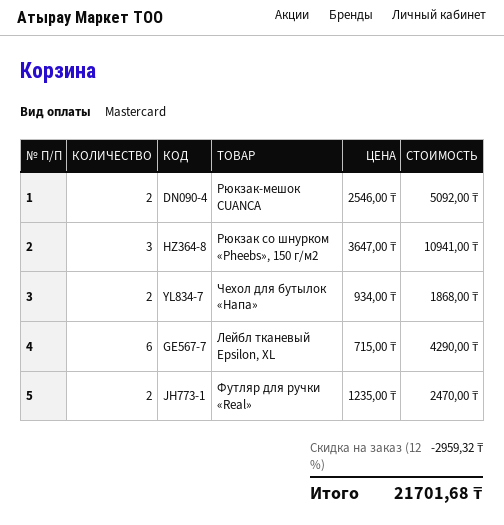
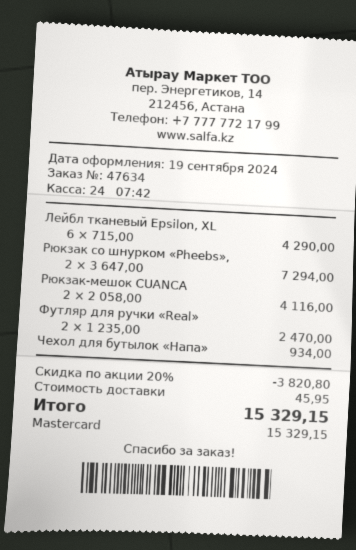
Рюкзак-мешок CUANCA: 2 x 2546.00 = 5092.00 -> 2 x 2058.00 = 4116.00
Рюкзак со шнурком «Pheebs», 150 г/м2: 3 x 3647.00 = 10941.00 -> 2 x 3647.00 = 7294.00
Чехол для бутылок «Напа»: 2 x 934.00 = 1868.00 -> 1 x 934.00 = 934.00
discount: 12% = 2959.32 -> 20% = 3820.80
shipping: none -> 45.95
total: 21701.68 -> 15329.15

